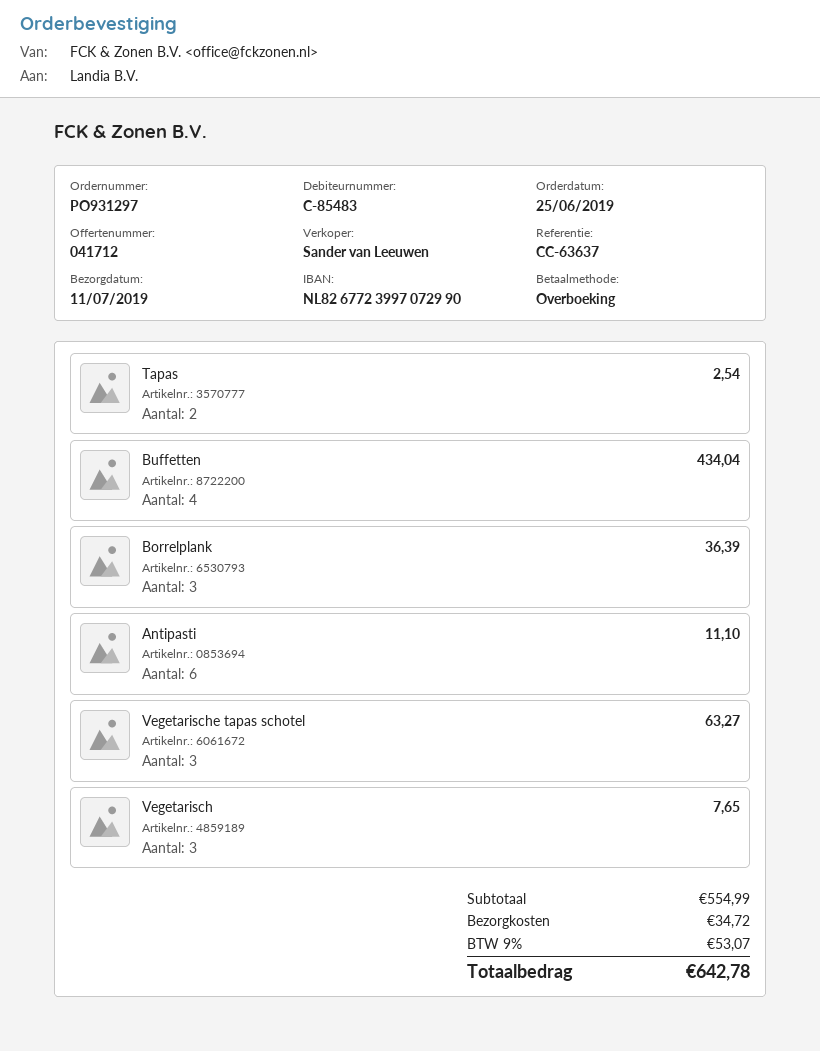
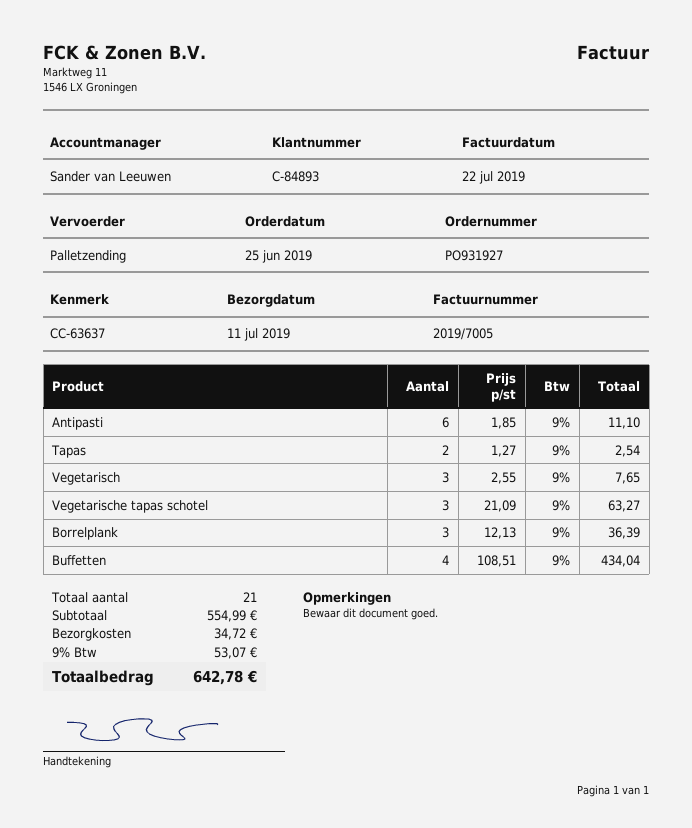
order number: PO931297 -> PO931927
customer number: C-85483 -> C-84893

